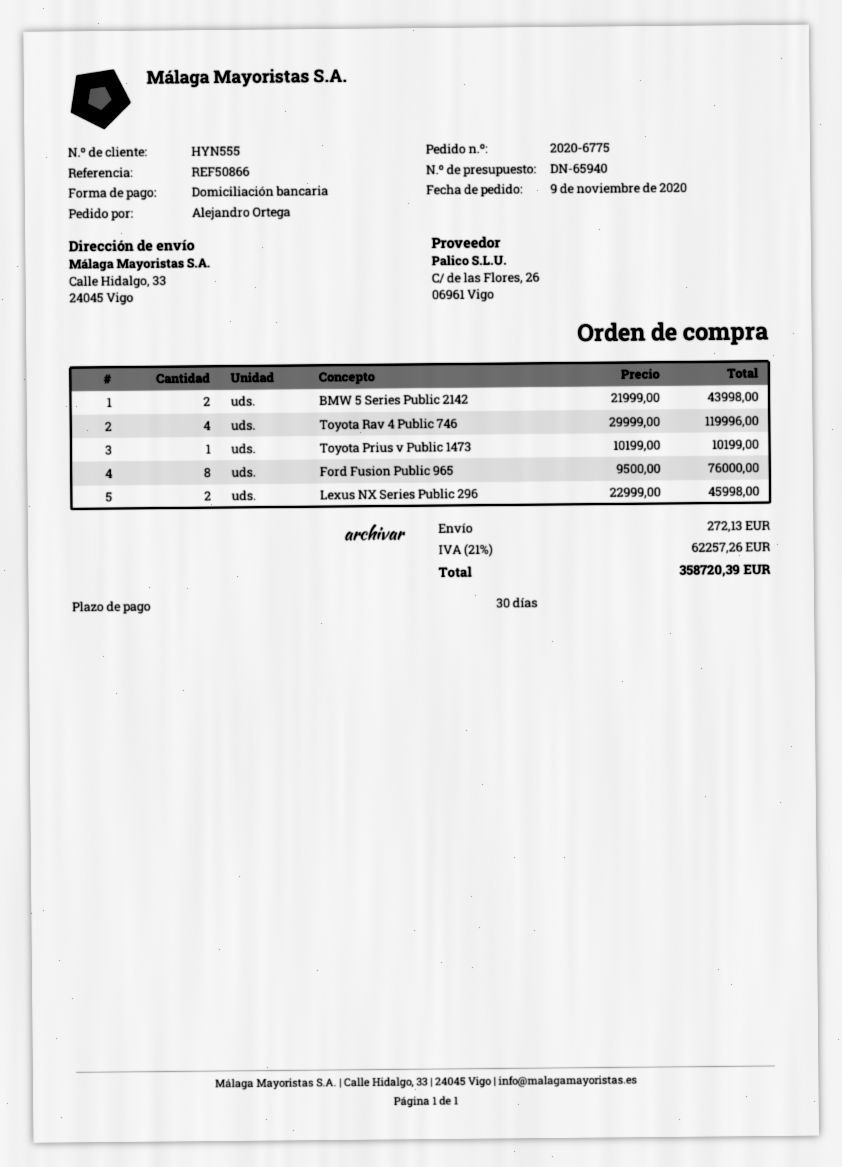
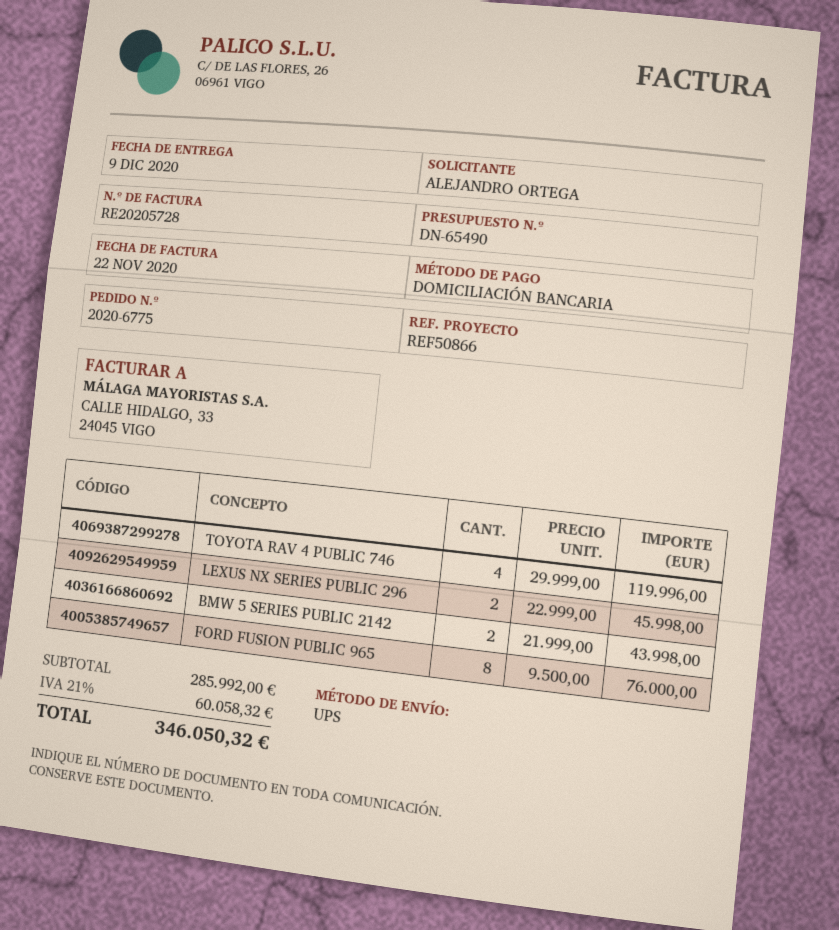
quote number: DN-65940 -> DN-65490
Toyota Prius v Public 1473: 1 x 10199.00 = 10199.00 -> none
shipping: 272.13 -> none
tax: 21% = 62257.26 -> 21% = 60058.32
total: 358720.39 -> 346050.32

